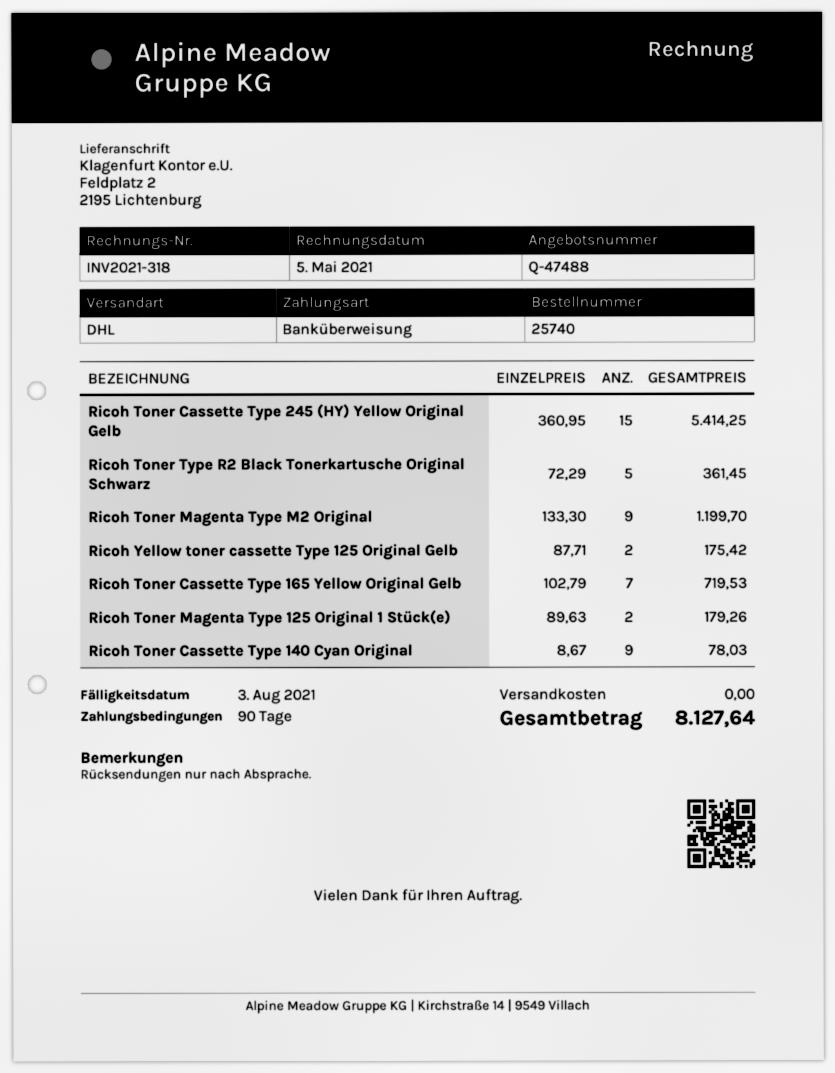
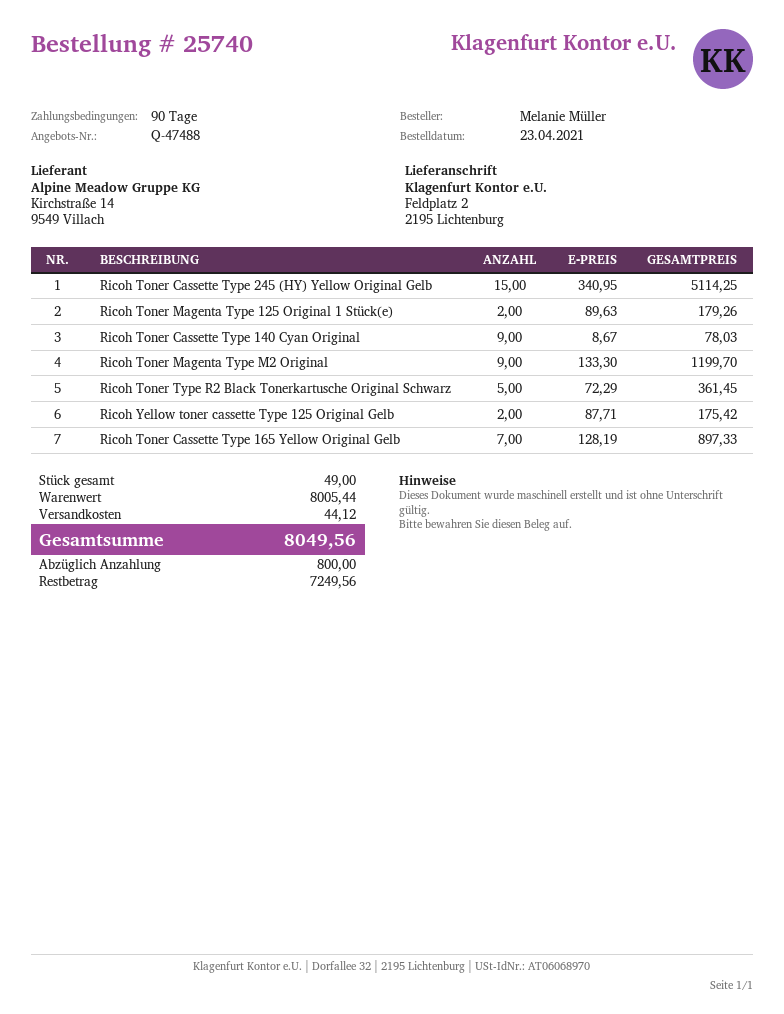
Ricoh Toner Cassette Type 245 (HY) Yellow Original Gelb: 15 x 360.95 = 5414.25 -> 15 x 340.95 = 5114.25
Ricoh Toner Cassette Type 165 Yellow Original Gelb: 7 x 102.79 = 719.53 -> 7 x 128.19 = 897.33
shipping: 0.00 -> 44.12
total: 8127.64 -> 8049.56

